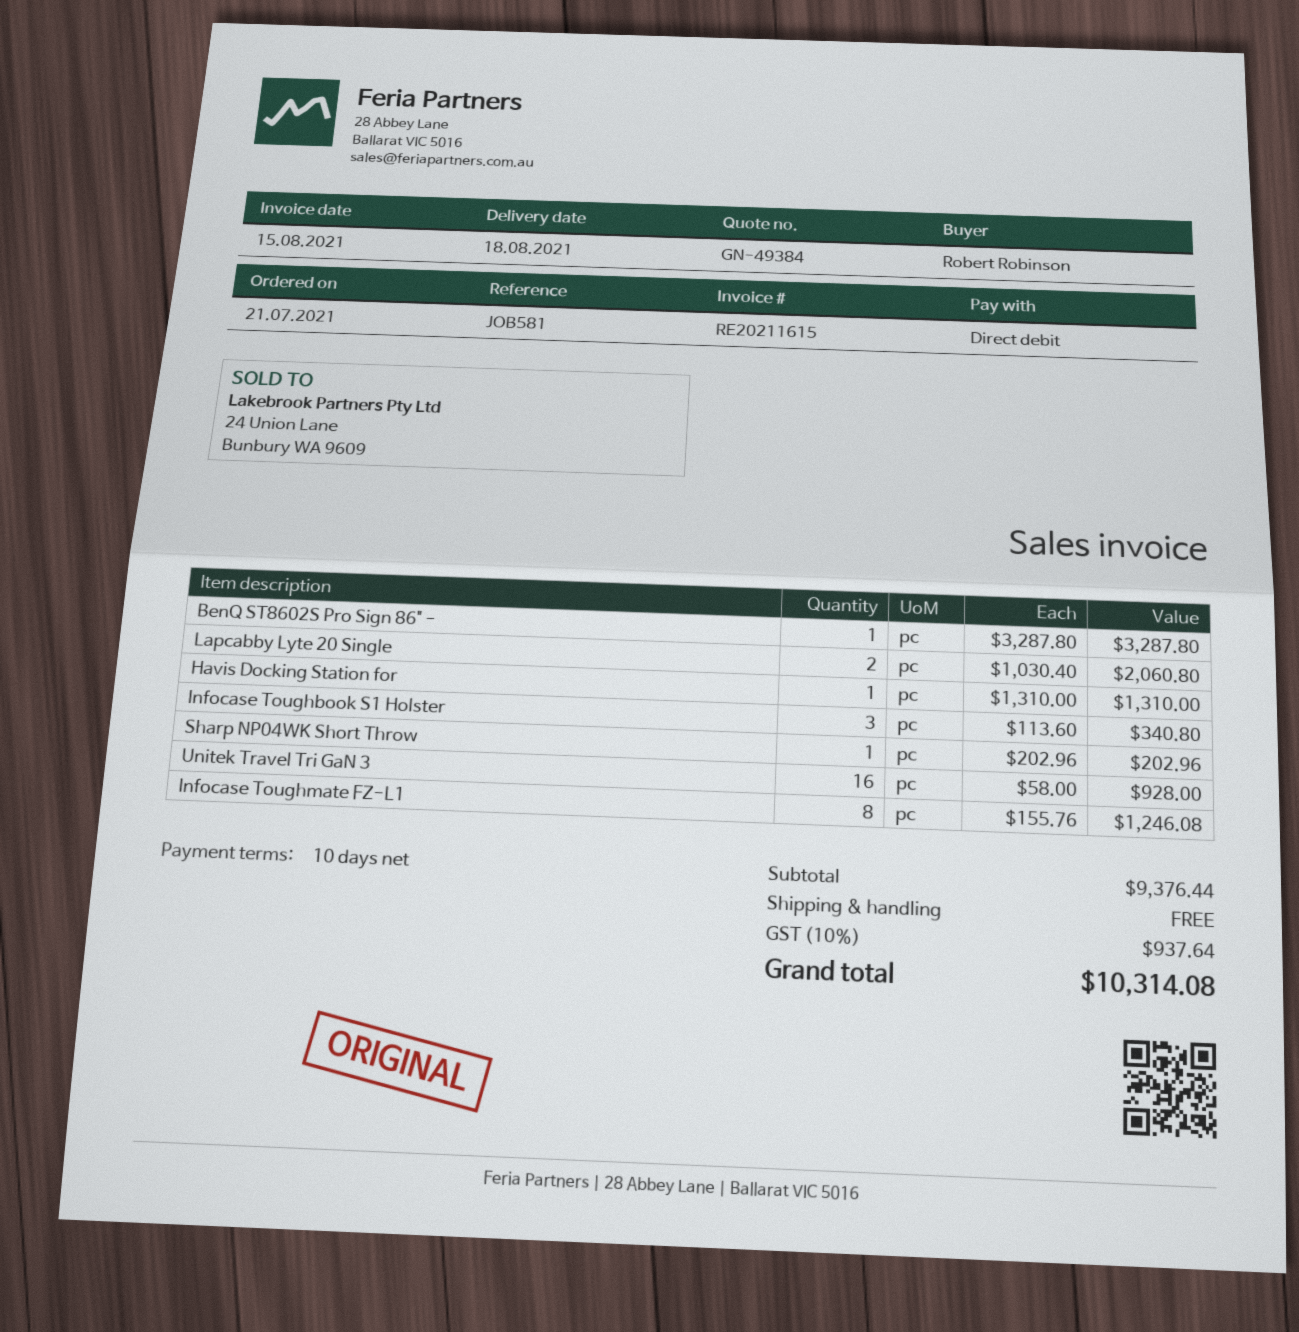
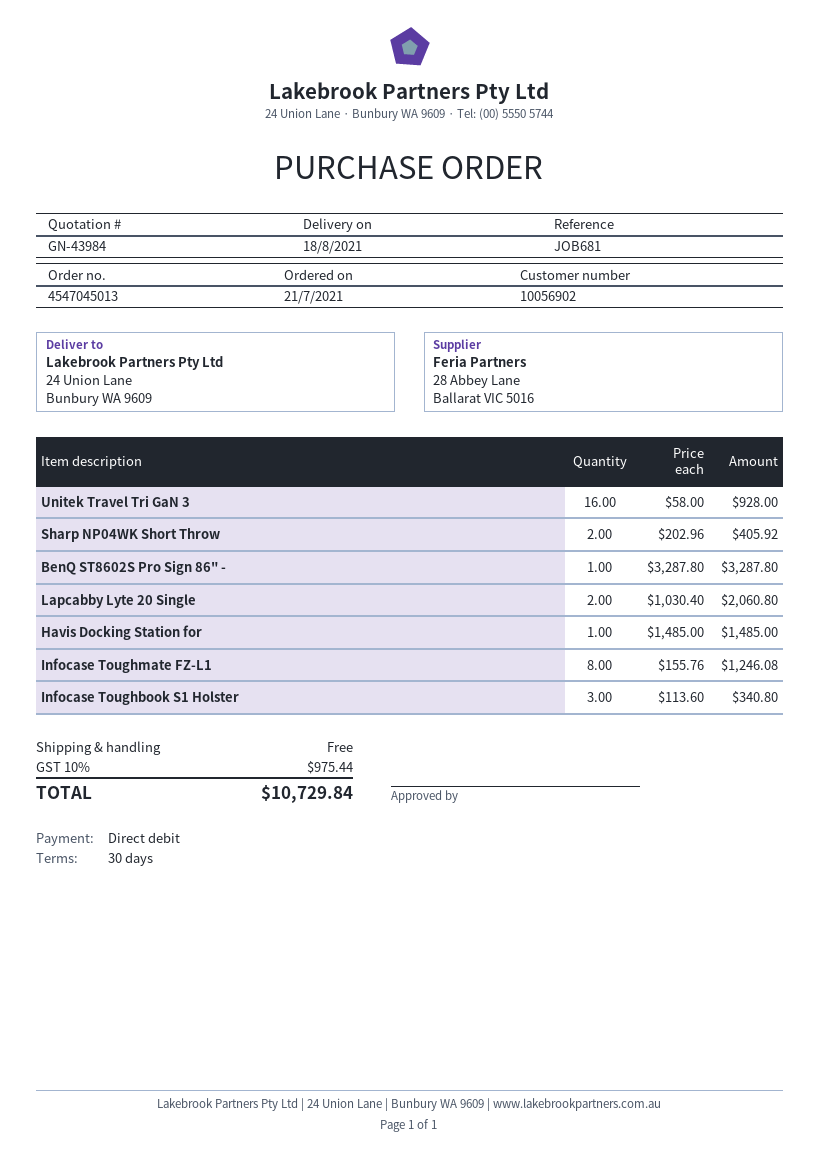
quote number: GN-49384 -> GN-43984
payment terms: 10 days -> 30 days
reference: JOB581 -> JOB681
Havis Docking Station for: 1 x 1310.00 = 1310.00 -> 1 x 1485.00 = 1485.00
Sharp NP04WK Short Throw: 1 x 202.96 = 202.96 -> 2 x 202.96 = 405.92
tax: 10% = 937.64 -> 10% = 975.44
total: 10314.08 -> 10729.84

